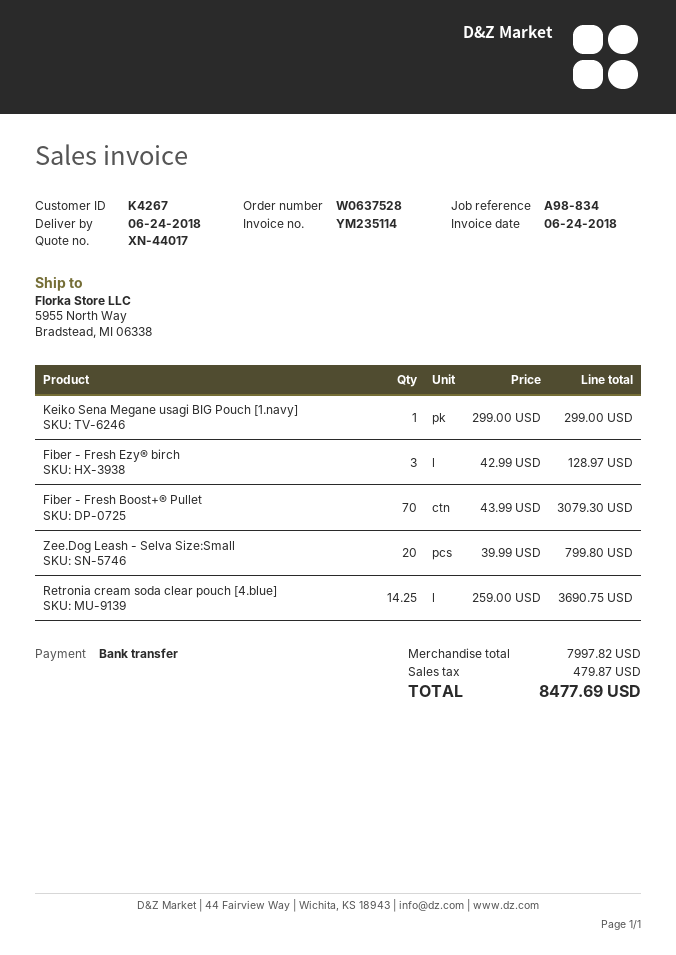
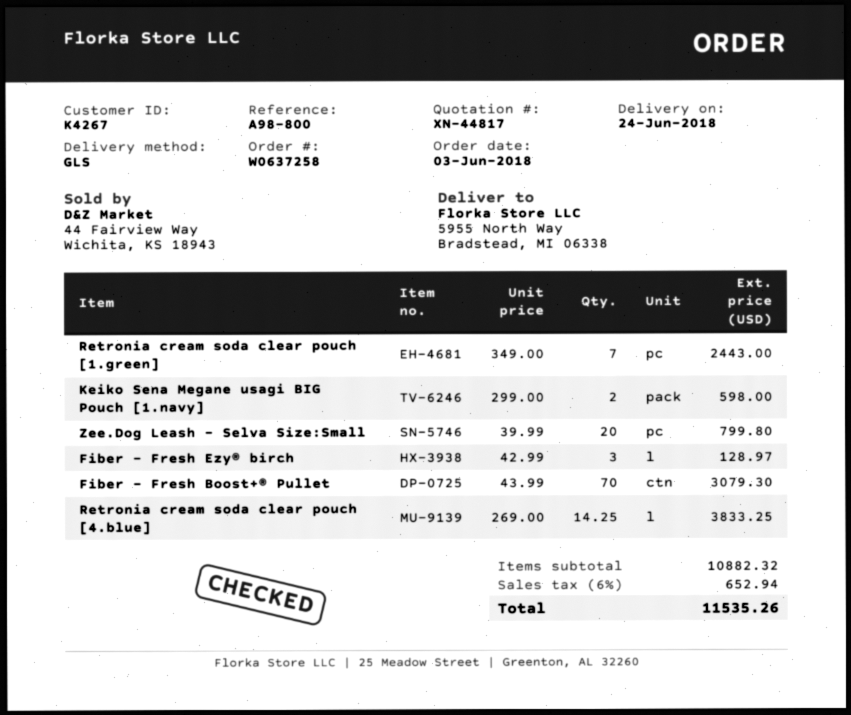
quote number: XN-44017 -> XN-44817
order number: W0637528 -> W0637258
reference: A98-834 -> A98-800
Keiko Sena Megane usagi BIG Pouch [1.navy]: 1 x 299.00 = 299.00 -> 2 x 299.00 = 598.00
Retronia cream soda clear pouch [4.blue]: 14.25 x 259.00 = 3690.75 -> 14.25 x 269.00 = 3833.25
Retronia cream soda clear pouch [1.green]: none -> 7 x 349.00 = 2443.00
subtotal: 7997.82 -> 10882.32
tax: 479.87 -> 652.94
total: 8477.69 -> 11535.26

